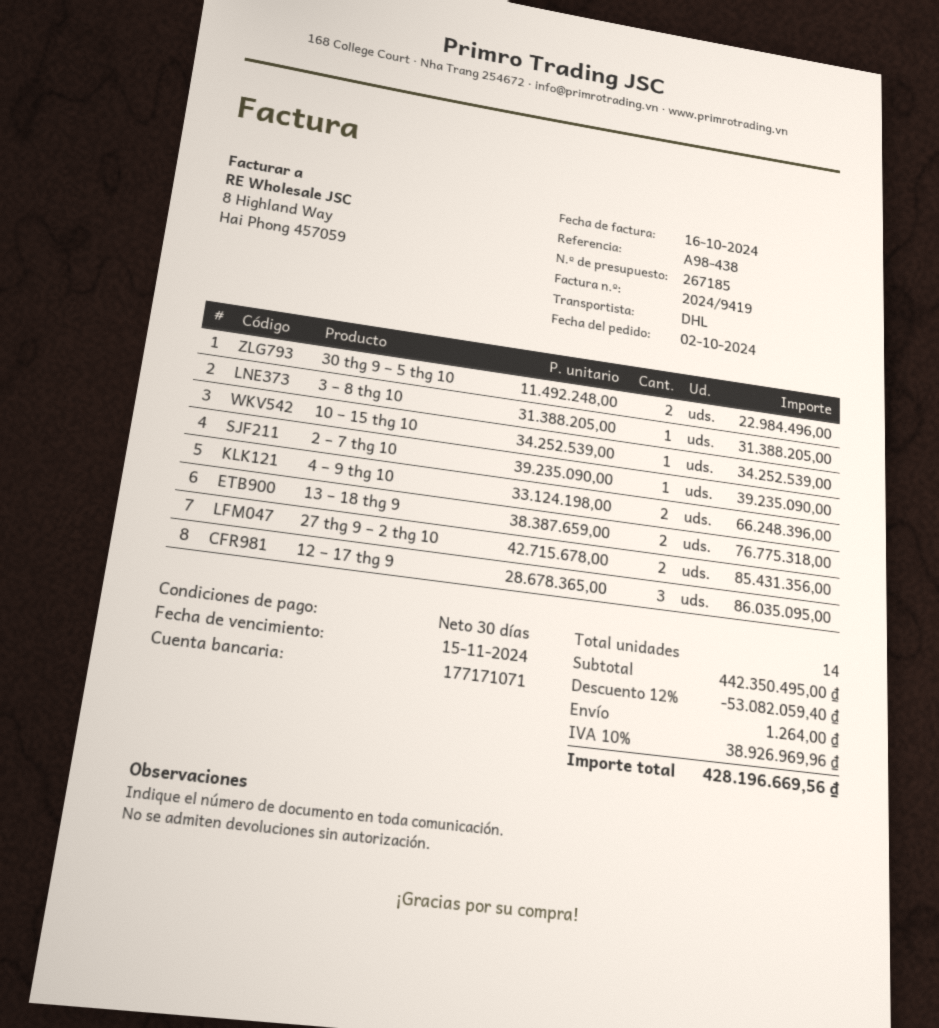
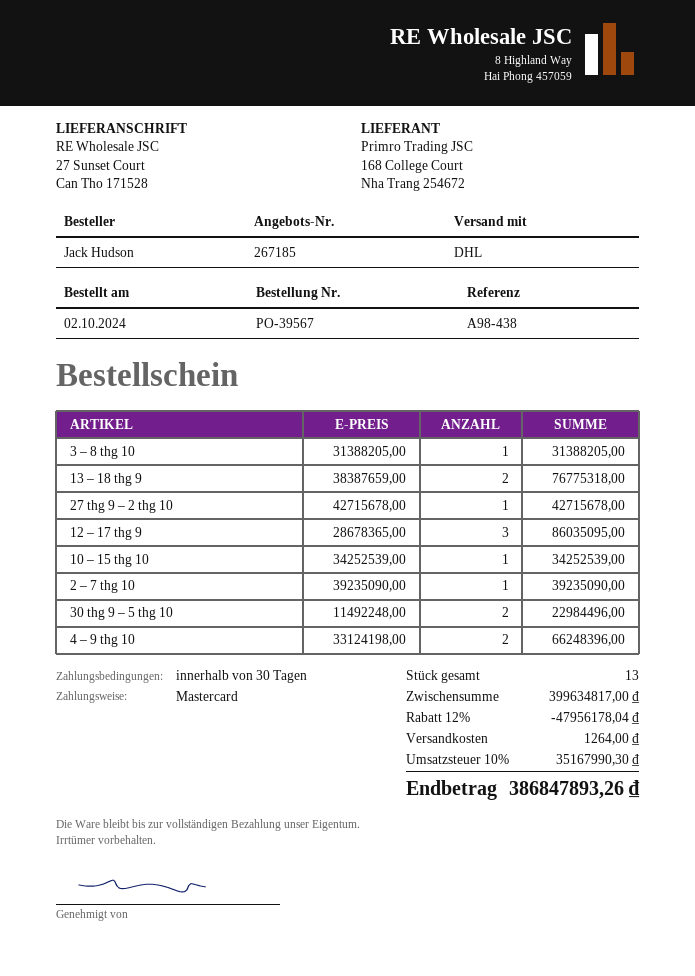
27 thg 9 – 2 thg 10: 2 x 42715678.00 = 85431356.00 -> 1 x 42715678.00 = 42715678.00
total quantity: 14 -> 13
subtotal: 442350495.00 -> 399634817.00
discount: 12% = 53082059.40 -> 12% = 47956178.04
tax: 10% = 38926969.96 -> 10% = 35167990.30
total: 428196669.56 -> 386847893.26

